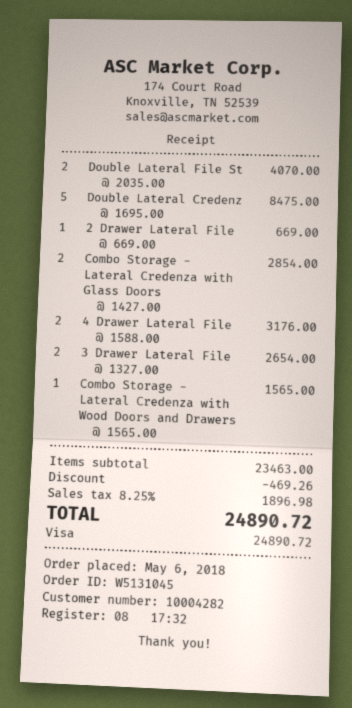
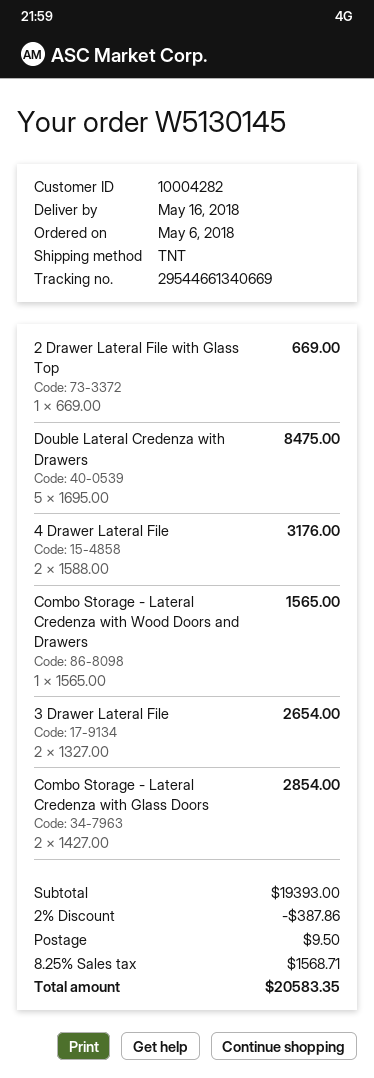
order number: W5131045 -> W5130145
Double Lateral File St: 2 x 2035.00 = 4070.00 -> none
subtotal: 23463.00 -> 19393.00
discount: 469.26 -> 387.86
shipping: none -> 9.50
tax: 8.25% = 1896.98 -> 8.25% = 1568.71
total: 24890.72 -> 20583.35

